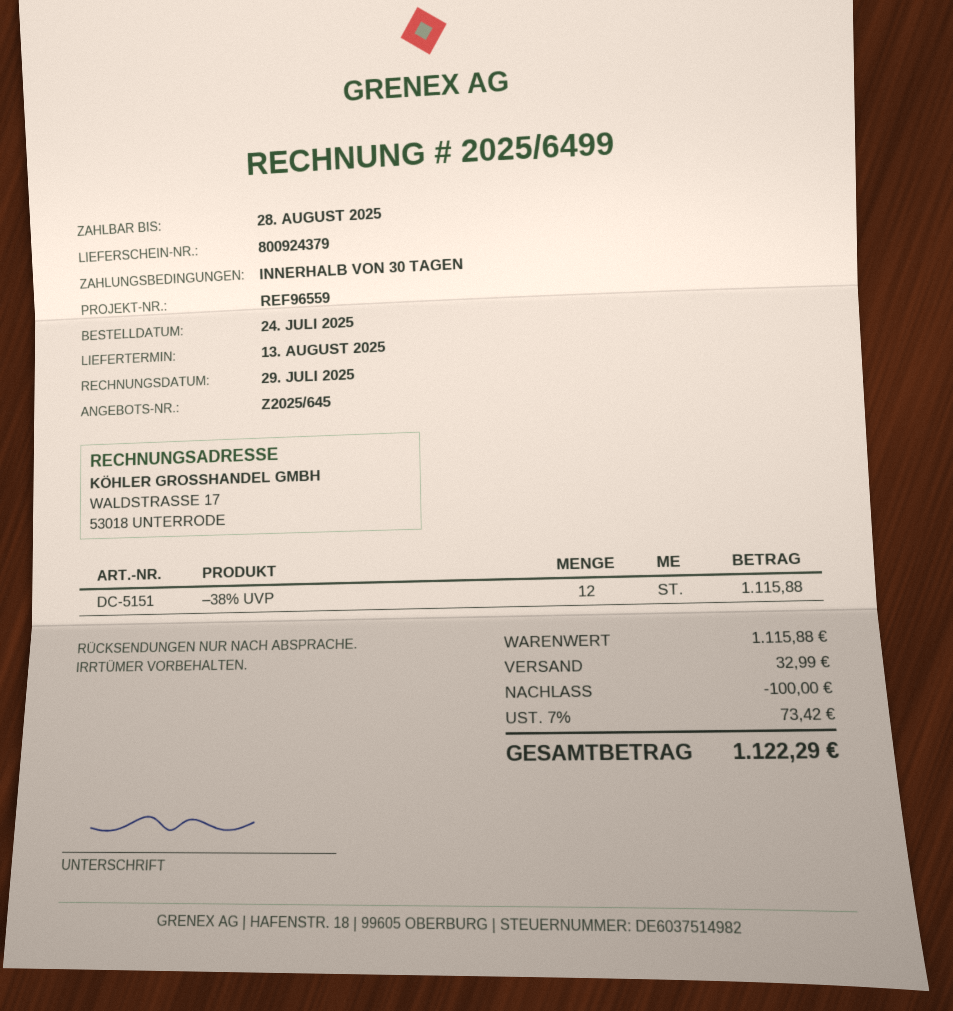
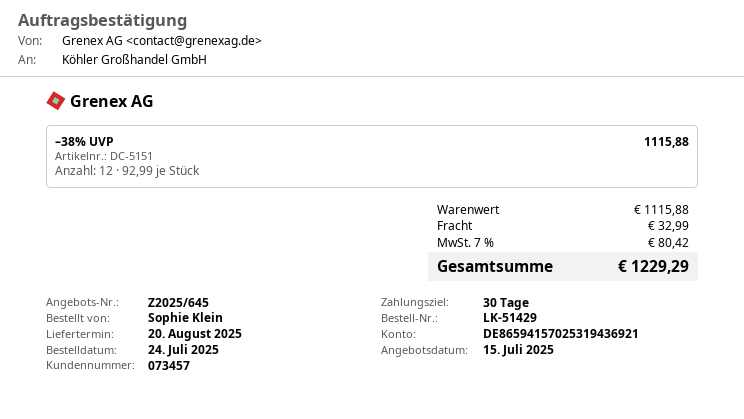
delivery date: 2025-08-13 -> 2025-08-20
discount: 100.00 -> none
tax: 7% = 73.42 -> 7% = 80.42
total: 1122.29 -> 1229.29

